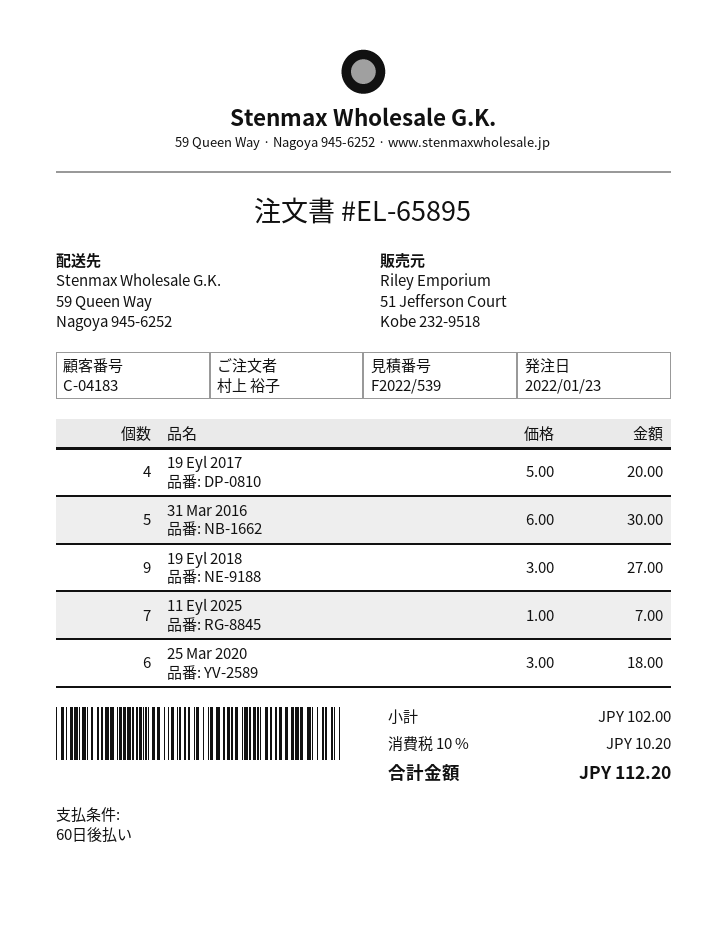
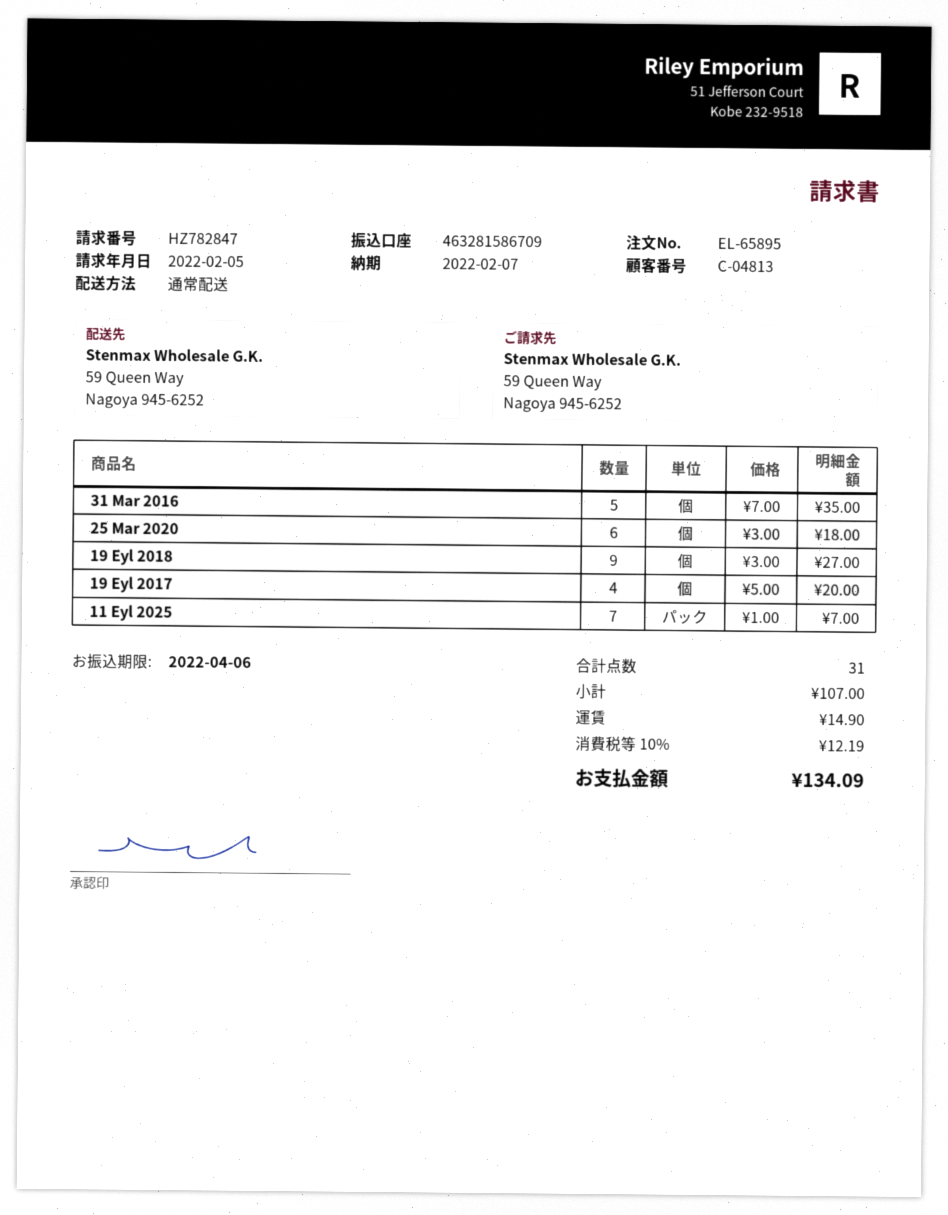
customer number: C-04183 -> C-04813
31 Mar 2016: 5 x 6.00 = 30.00 -> 5 x 7.00 = 35.00
subtotal: 102.00 -> 107.00
shipping: none -> 14.90
tax: 10% = 10.20 -> 10% = 12.19
total: 112.20 -> 134.09

